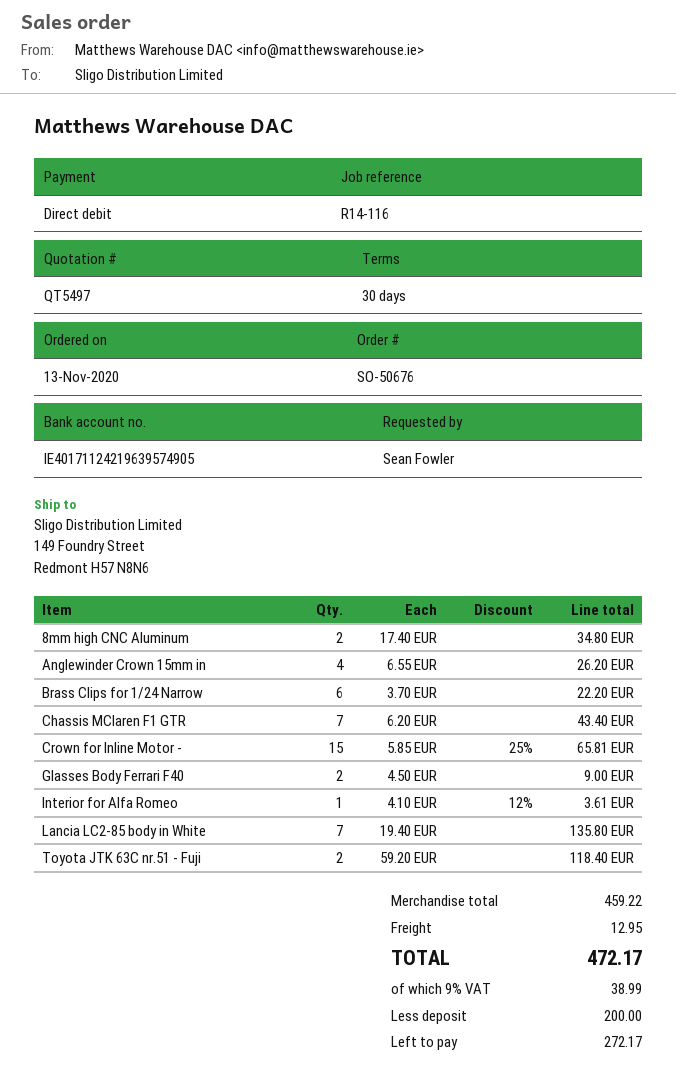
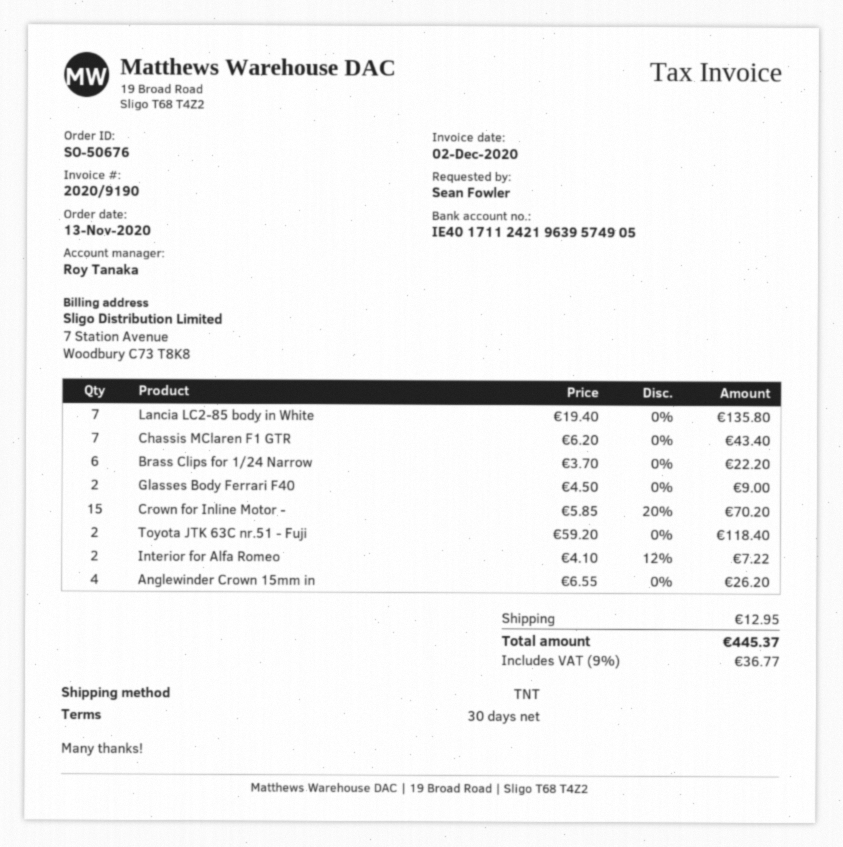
8mm high CNC Aluminum: 2 x 17.40 = 34.80 -> none
Crown for Inline Motor -: 15 x 5.85 - 25% = 65.81 -> 15 x 5.85 - 20% = 70.20
Interior for Alfa Romeo: 1 x 4.10 - 12% = 3.61 -> 2 x 4.10 - 12% = 7.22
tax: 9% = 38.99 -> 9% = 36.77
total: 472.17 -> 445.37

